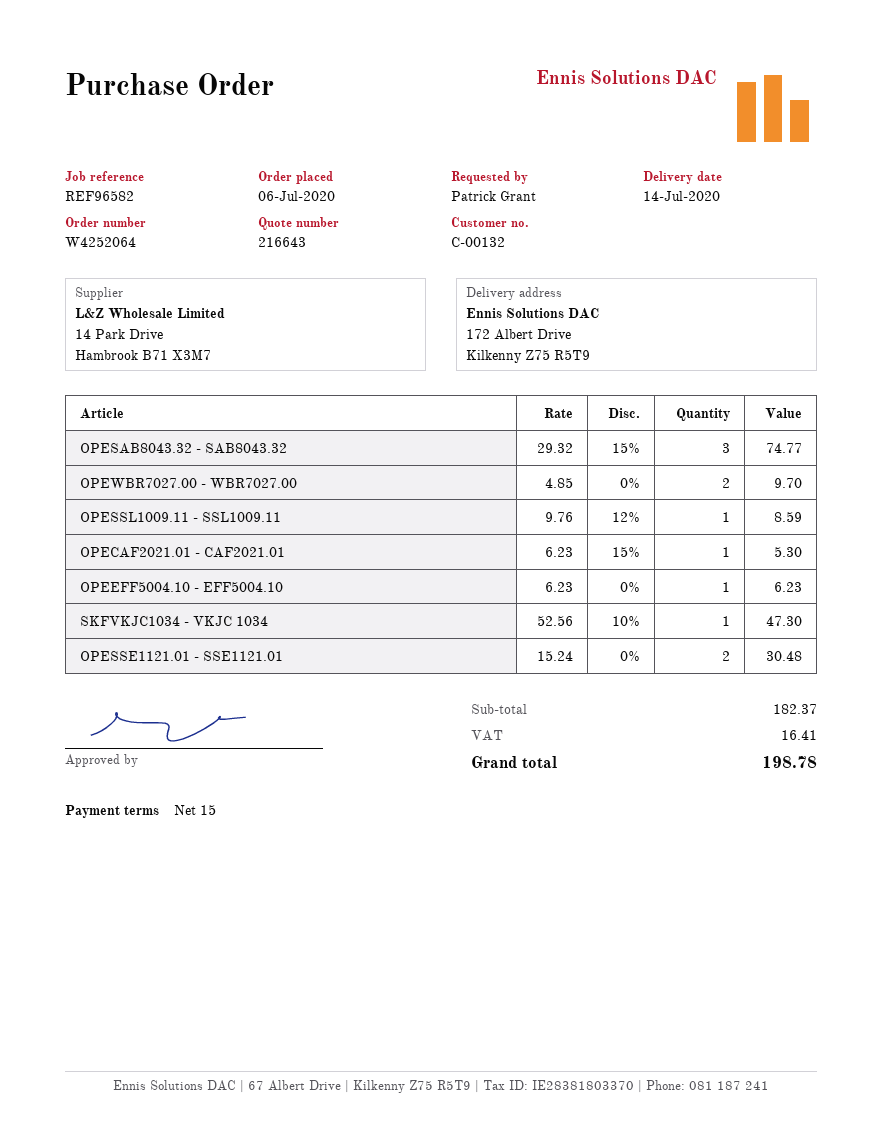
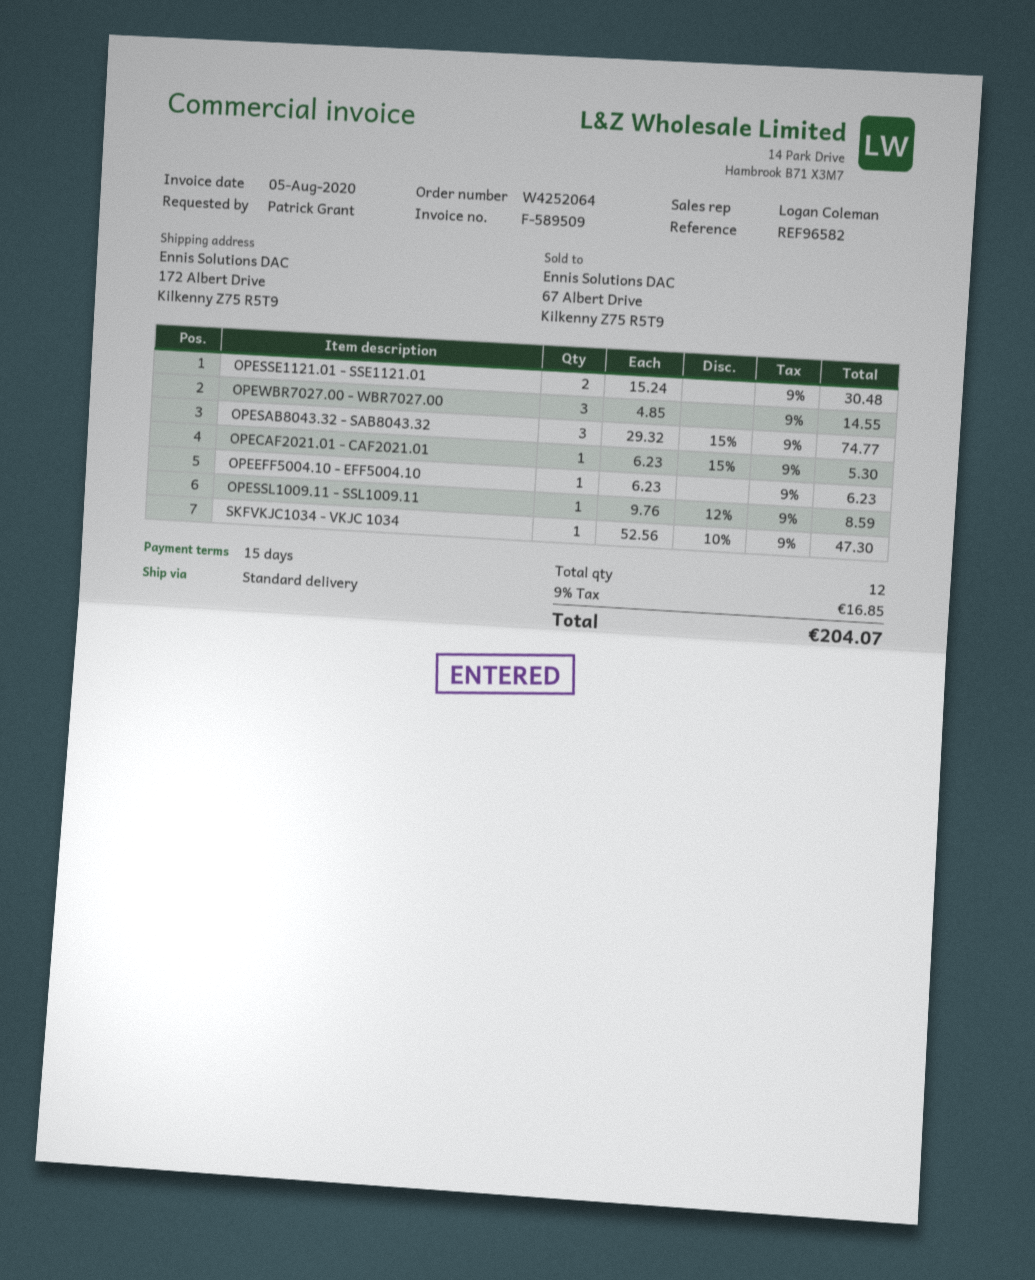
OPEWBR7027.00 - WBR7027.00: 2 x 4.85 = 9.70 -> 3 x 4.85 = 14.55
tax: 16.41 -> 16.85
total: 198.78 -> 204.07

